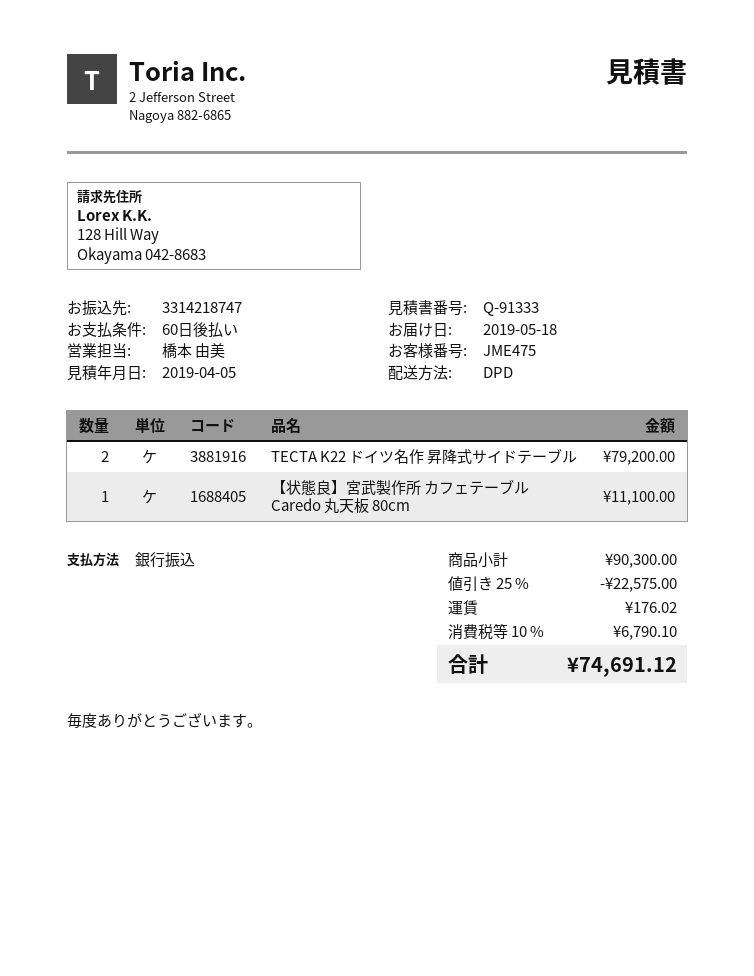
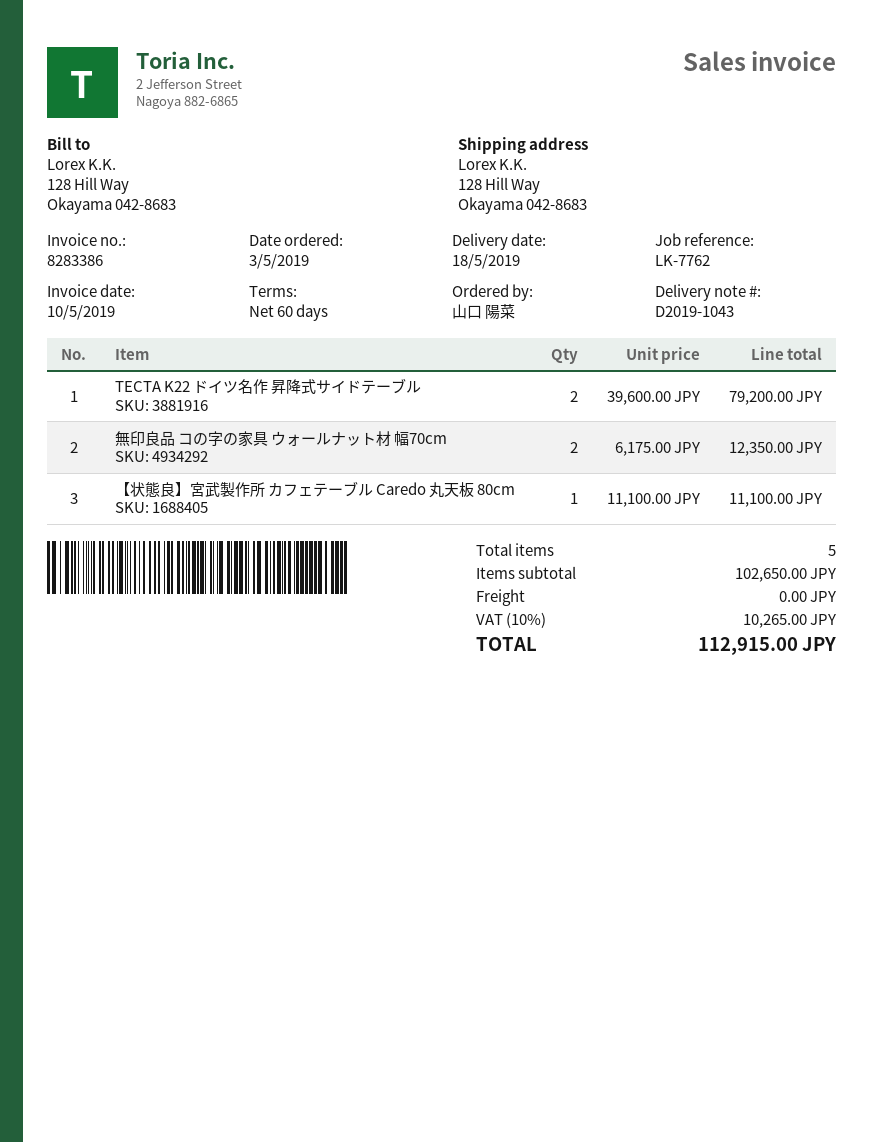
無印良品 コの字の家具 ウォールナット材 幅70cm: none -> 2 for 12350.00
subtotal: 90300.00 -> 102650.00
discount: 25% = 22575.00 -> none
shipping: 176.02 -> 0.00
tax: 10% = 6790.10 -> 10% = 10265.00
total: 74691.12 -> 112915.00

